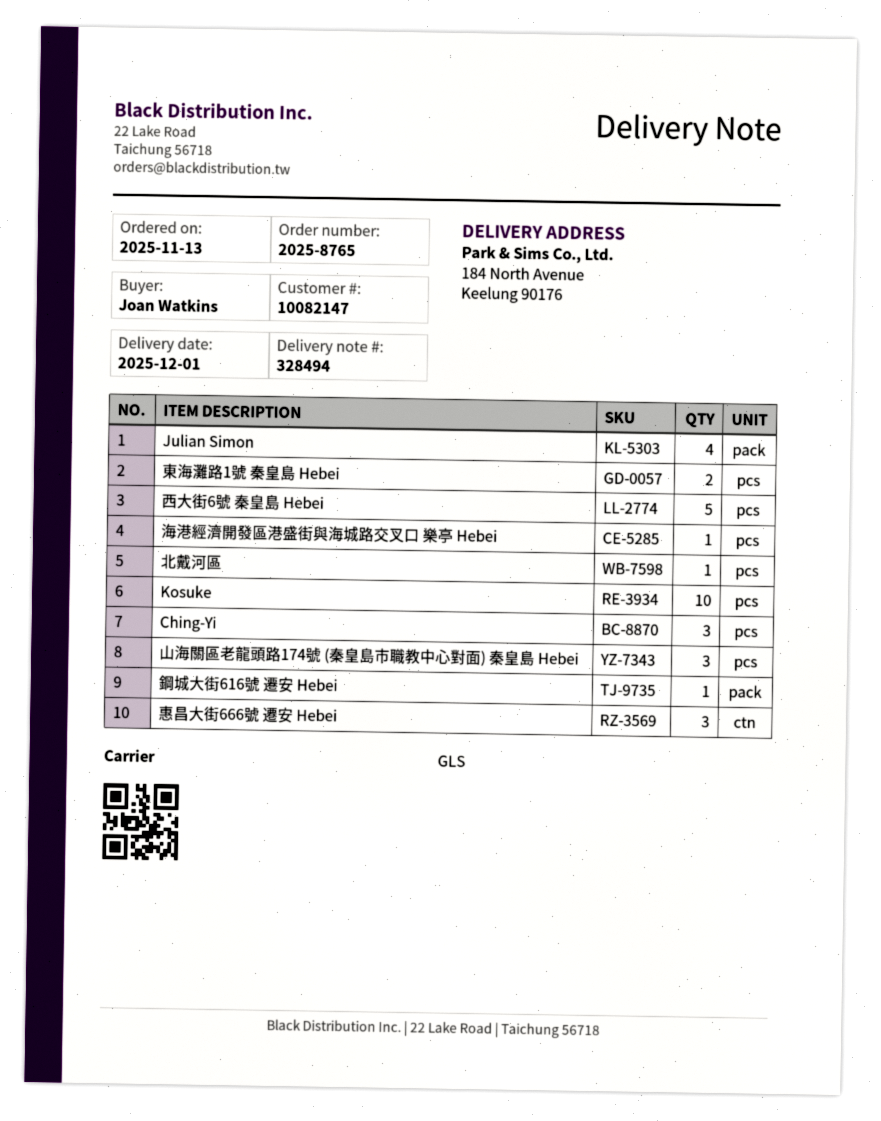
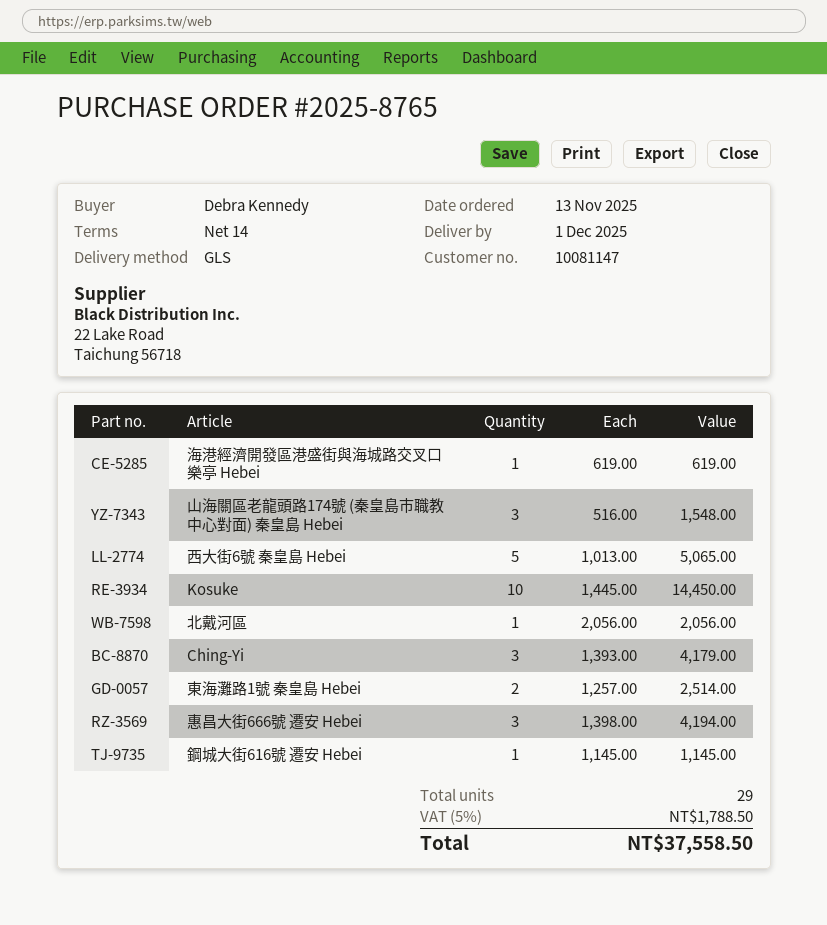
customer number: 10082147 -> 10081147
ordered by: Joan Watkins -> Debra Kennedy
Julian Simon: 4 -> none

